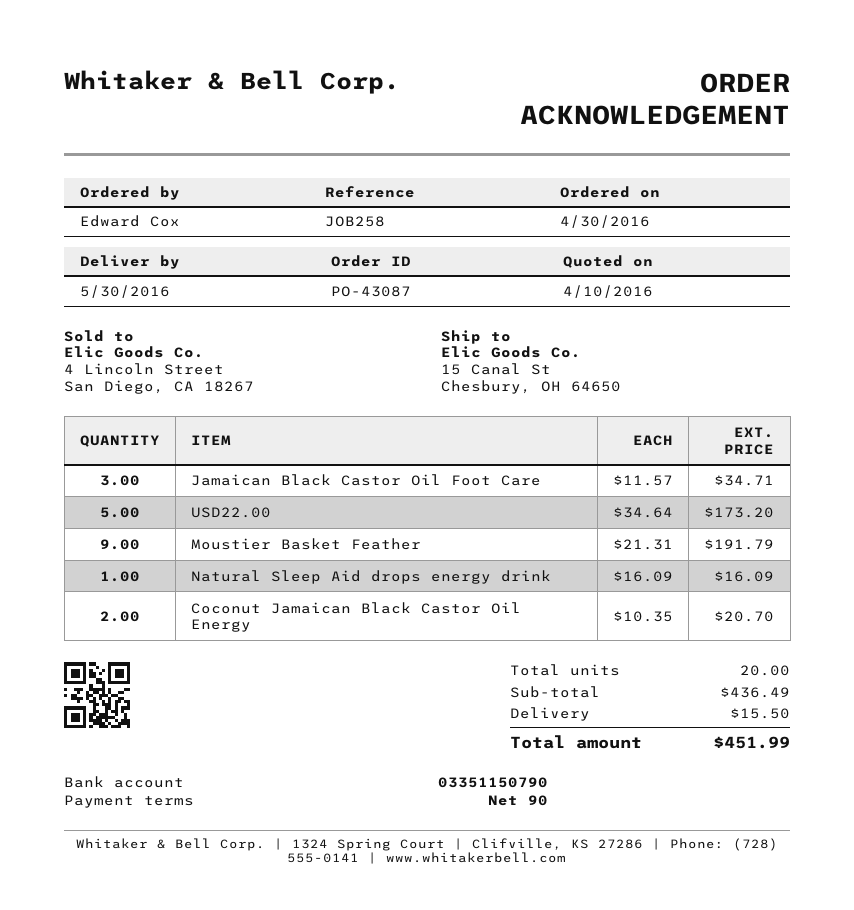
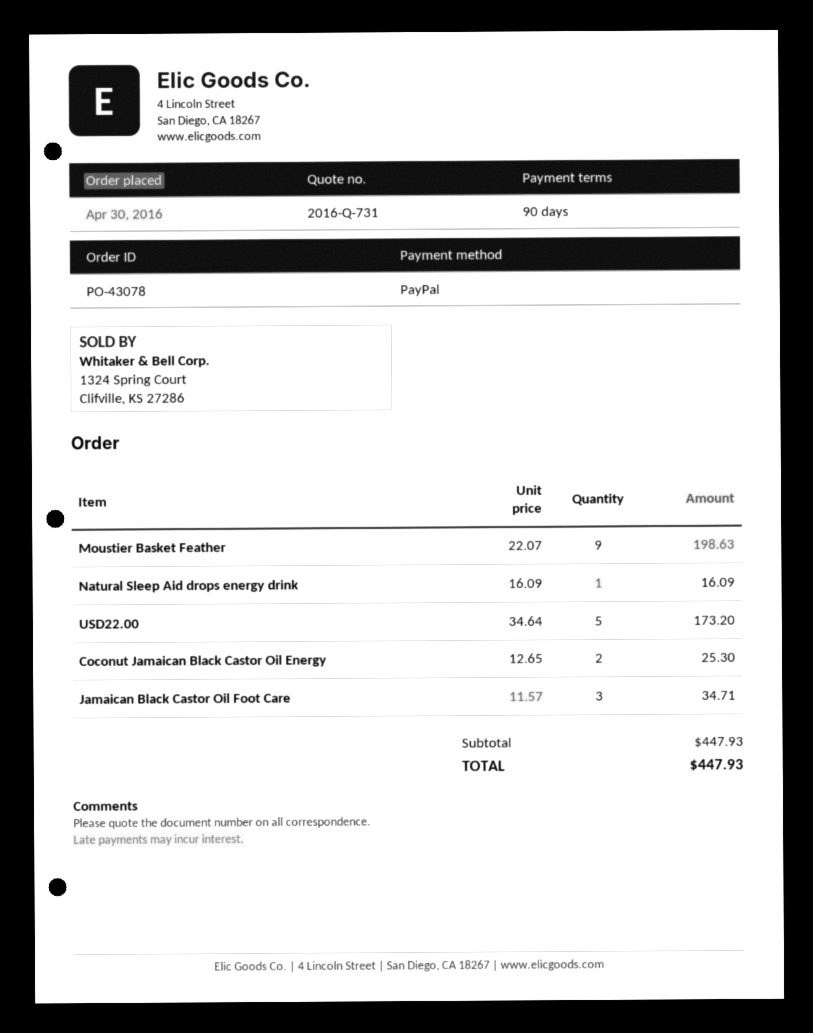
order number: PO-43087 -> PO-43078
Moustier Basket Feather: 9 x 21.31 = 191.79 -> 9 x 22.07 = 198.63
Coconut Jamaican Black Castor Oil Energy: 2 x 10.35 = 20.70 -> 2 x 12.65 = 25.30
subtotal: 436.49 -> 447.93
shipping: 15.50 -> none
total: 451.99 -> 447.93

